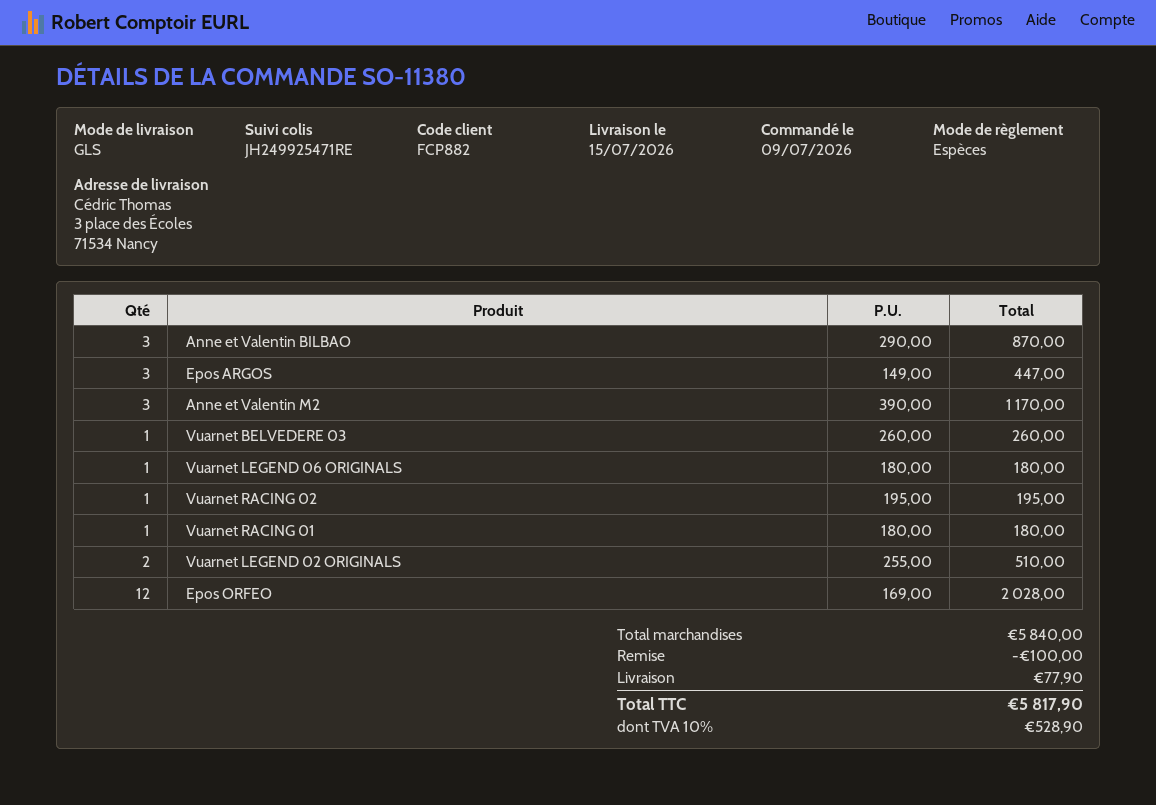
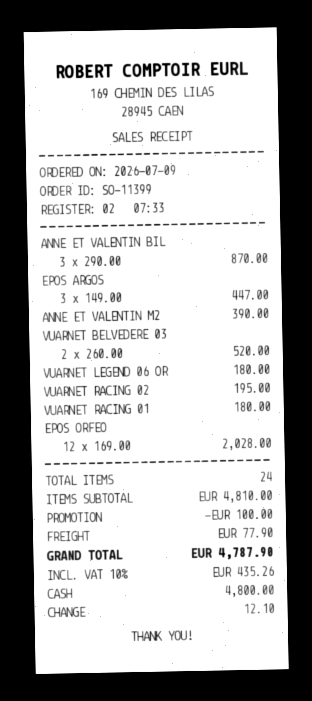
order number: SO-11380 -> SO-11399
Anne et Valentin M2: 3 x 390.00 = 1170.00 -> 1 x 390.00 = 390.00
Vuarnet BELVEDERE 03: 1 x 260.00 = 260.00 -> 2 x 260.00 = 520.00
Vuarnet LEGEND 02 ORIGINALS: 2 x 255.00 = 510.00 -> none
subtotal: 5840.00 -> 4810.00
tax: 10% = 528.90 -> 10% = 435.26
total: 5817.90 -> 4787.90

